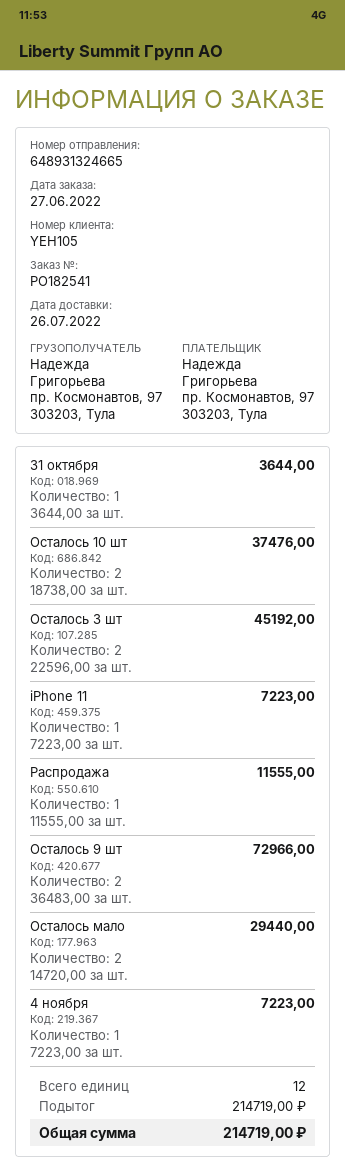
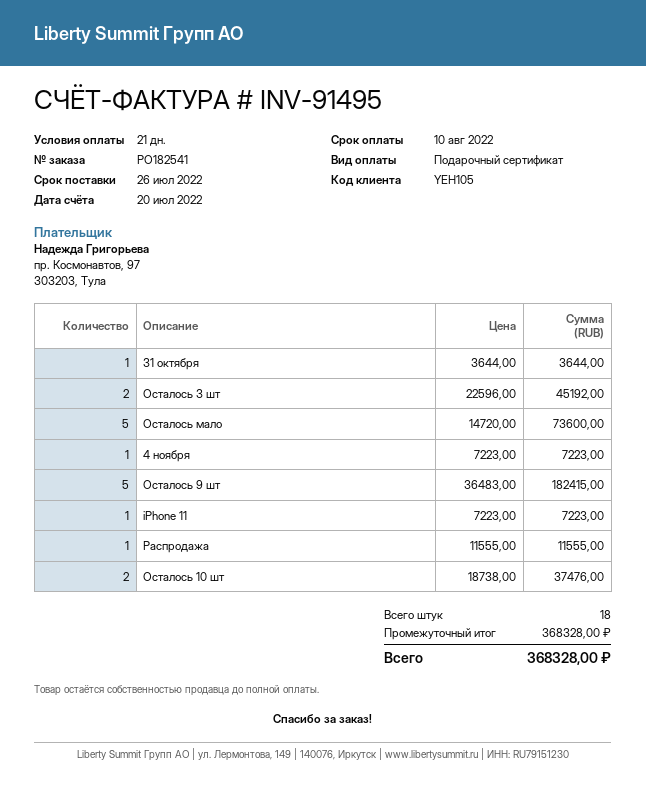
Осталось 9 шт: 2 x 36483.00 = 72966.00 -> 5 x 36483.00 = 182415.00
Осталось мало: 2 x 14720.00 = 29440.00 -> 5 x 14720.00 = 73600.00
total quantity: 12 -> 18
subtotal: 214719.00 -> 368328.00
total: 214719.00 -> 368328.00

